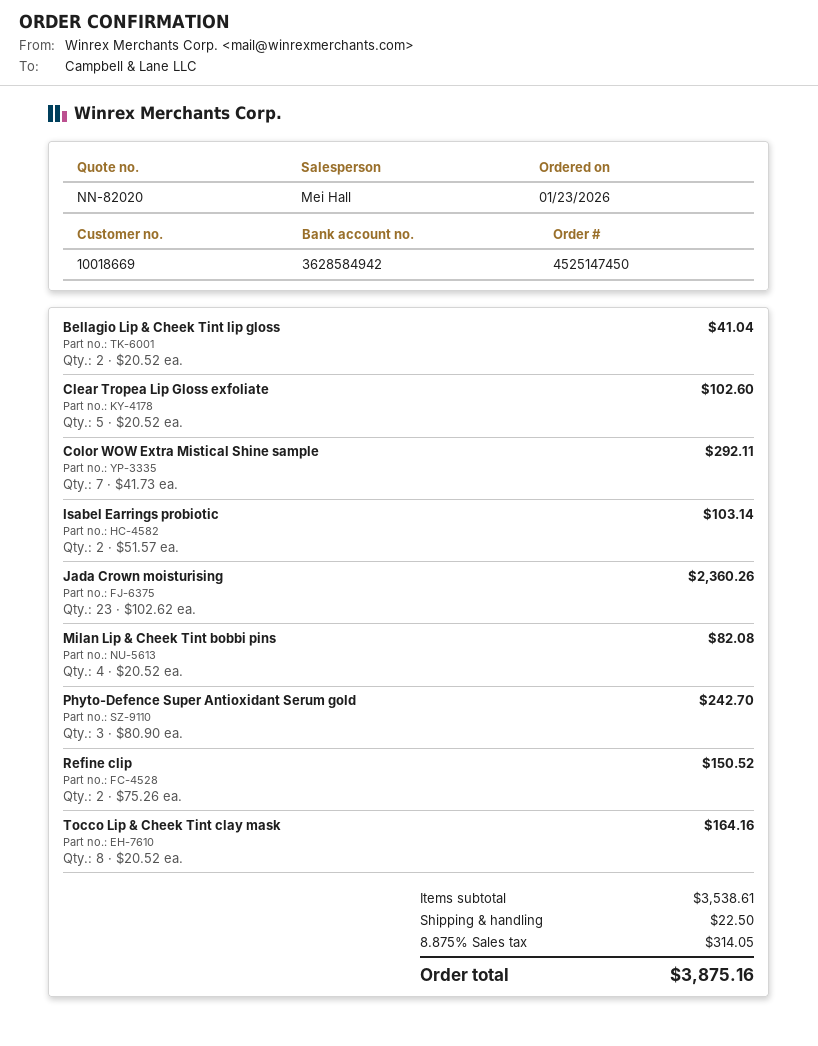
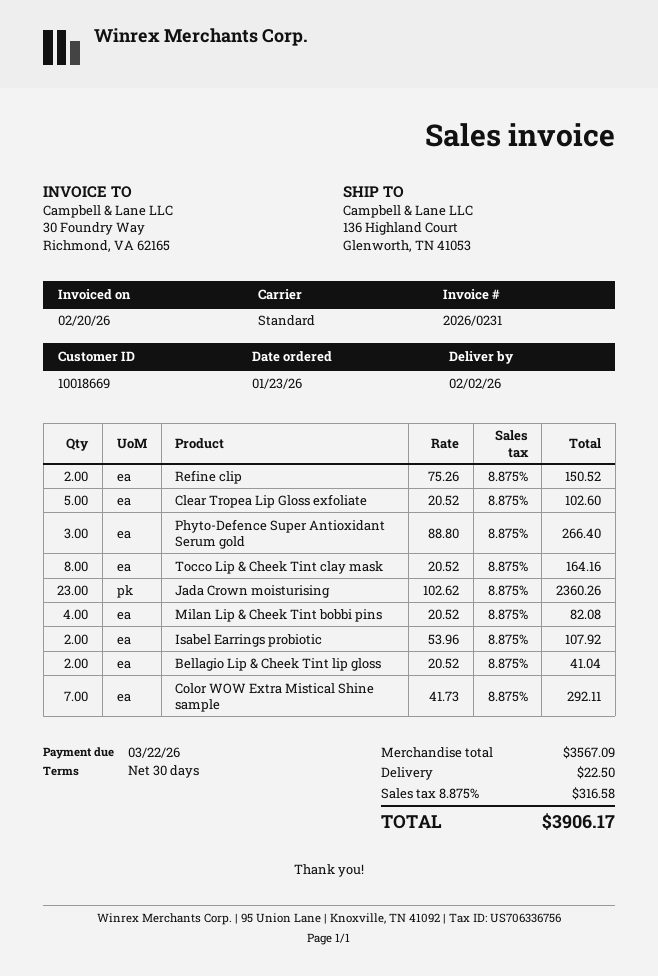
Isabel Earrings probiotic: 2 x 51.57 = 103.14 -> 2 x 53.96 = 107.92
Phyto-Defence Super Antioxidant Serum gold: 3 x 80.90 = 242.70 -> 3 x 88.80 = 266.40
subtotal: 3538.61 -> 3567.09
tax: 8.875% = 314.05 -> 8.875% = 316.58
total: 3875.16 -> 3906.17

